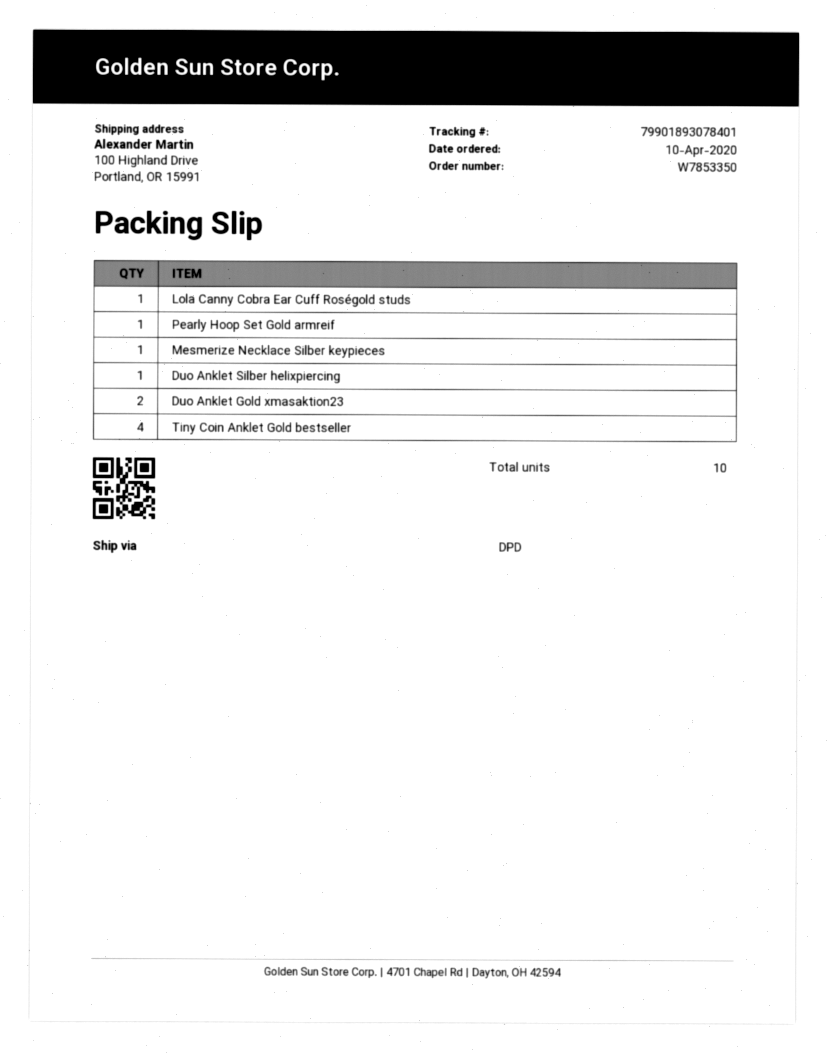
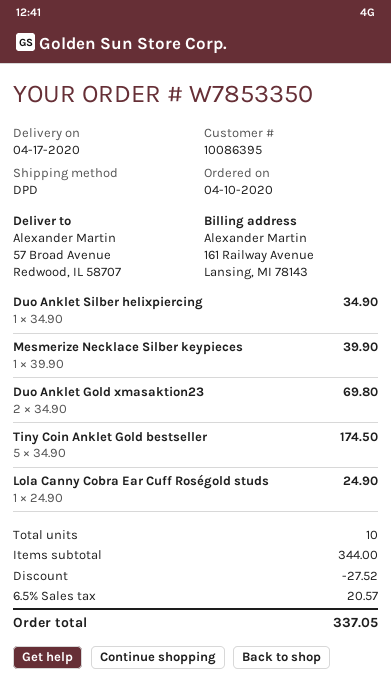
ship to: 100 Highland Drive, Portland, OR 15991 -> 57 Broad Avenue, Redwood, IL 58707
Pearly Hoop Set Gold armreif: 1 -> none
Tiny Coin Anklet Gold bestseller: 4 -> 5

